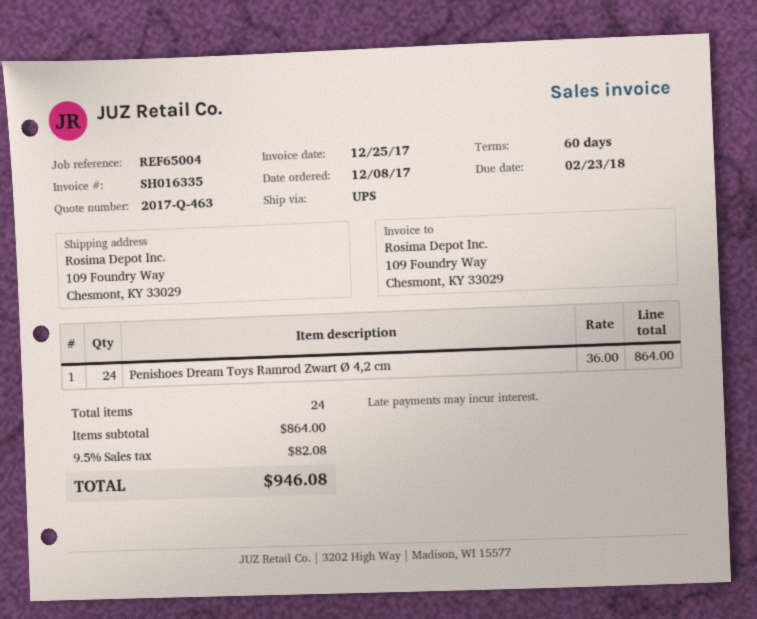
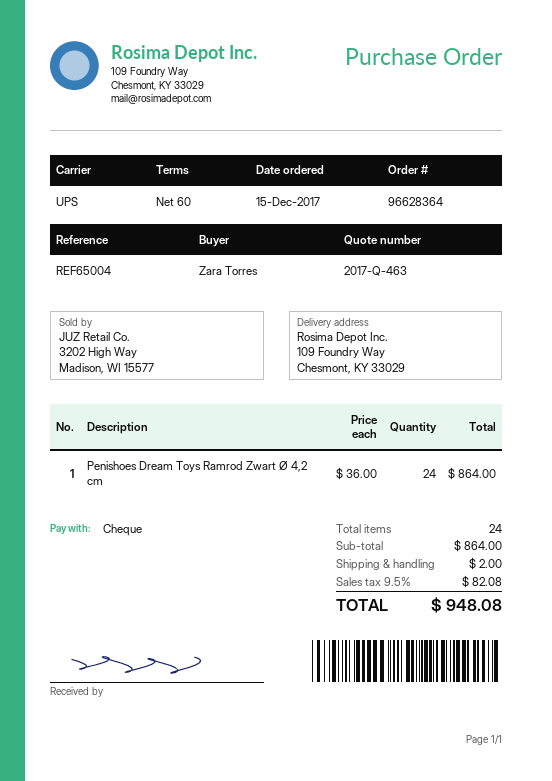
order date: 2017-12-08 -> 2017-12-15
shipping: none -> 2.00
total: 946.08 -> 948.08

